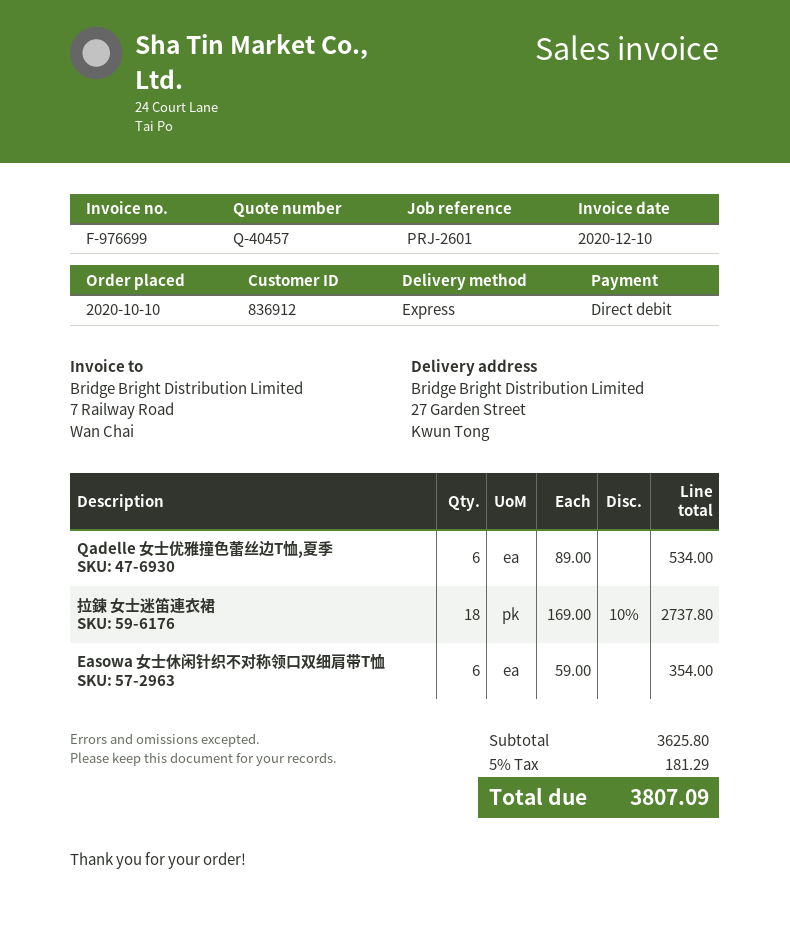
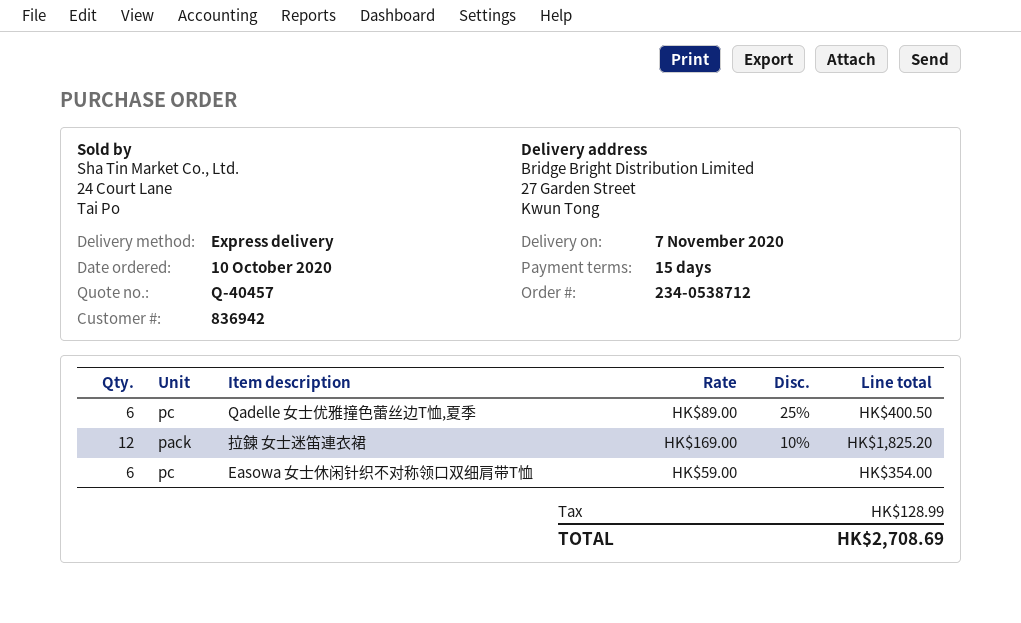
customer number: 836912 -> 836942
Qadelle 女士优雅撞色蕾丝边T恤,夏季: 6 x 89.00 = 534.00 -> 6 x 89.00 - 25% = 400.50
拉鍊 女士迷笛連衣裙: 18 x 169.00 - 10% = 2737.80 -> 12 x 169.00 - 10% = 1825.20
tax: 181.29 -> 128.99
total: 3807.09 -> 2708.69

